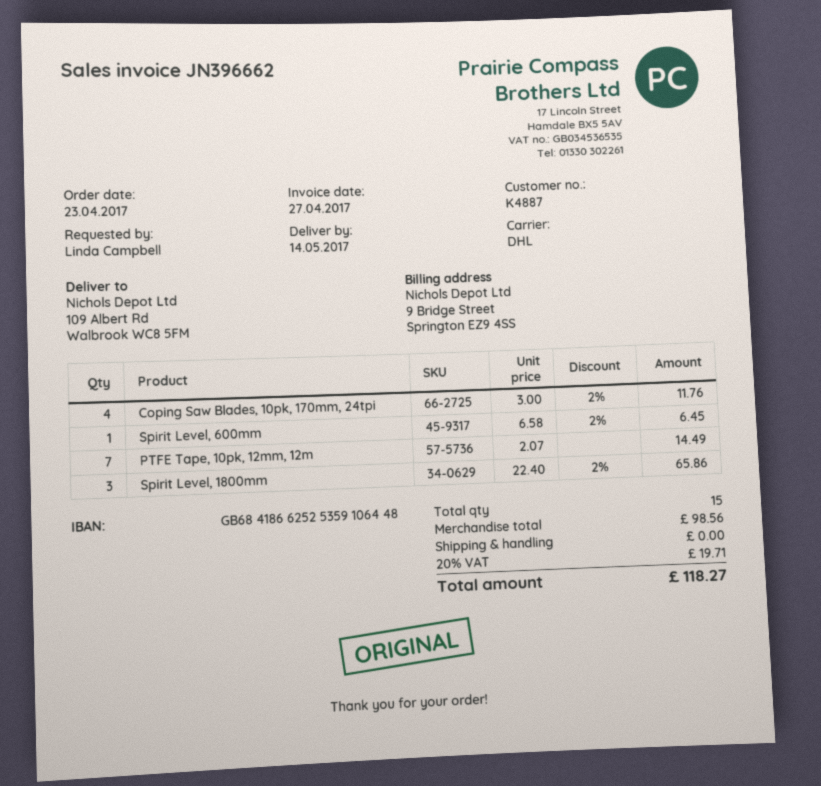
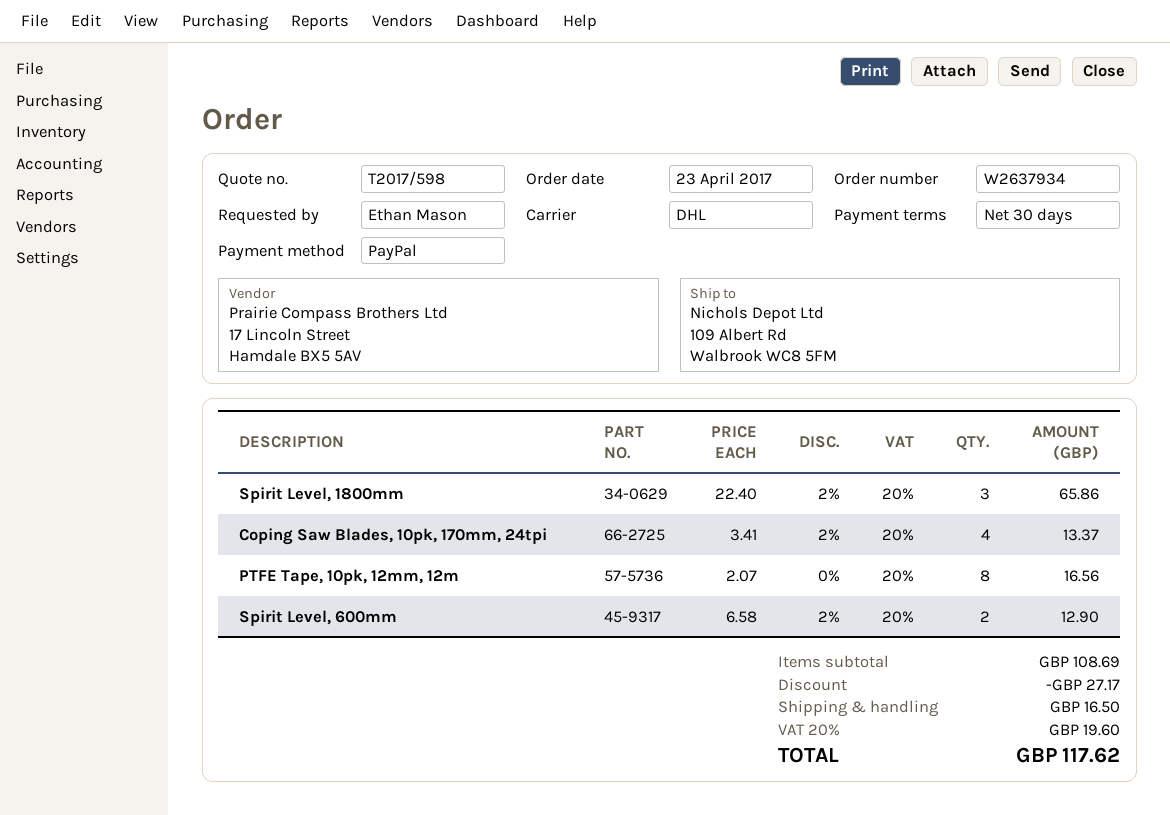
ordered by: Linda Campbell -> Ethan Mason
Coping Saw Blades, 10pk, 170mm, 24tpi: 4 x 3.00 - 2% = 11.76 -> 4 x 3.41 - 2% = 13.37
Spirit Level, 600mm: 1 x 6.58 - 2% = 6.45 -> 2 x 6.58 - 2% = 12.90
PTFE Tape, 10pk, 12mm, 12m: 7 x 2.07 = 14.49 -> 8 x 2.07 = 16.56
subtotal: 98.56 -> 108.69
discount: none -> 27.17
shipping: 0.00 -> 16.50
tax: 20% = 19.71 -> 20% = 19.60
total: 118.27 -> 117.62

